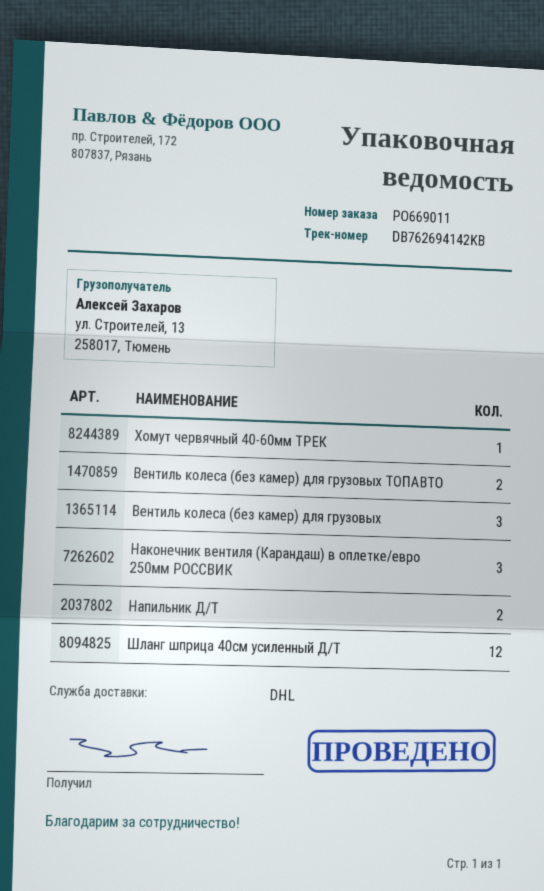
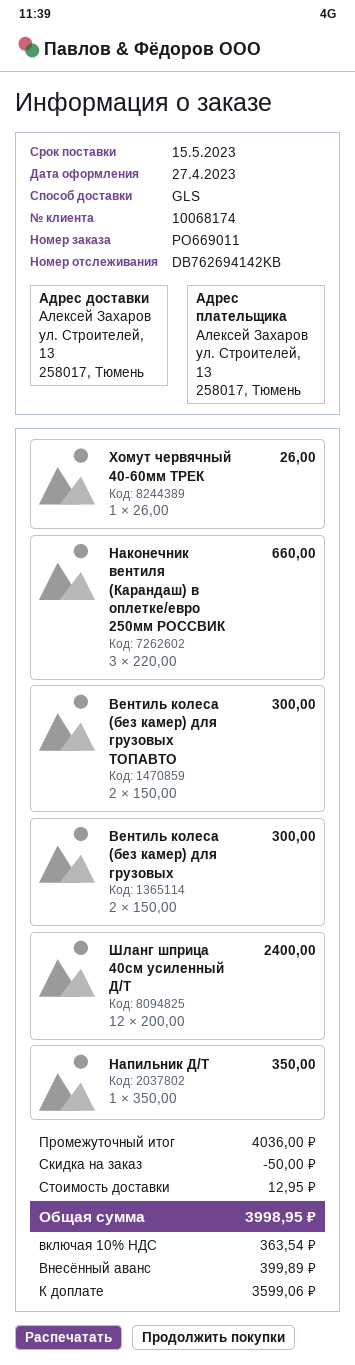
shipping method: DHL -> GLS
Вентиль колеса (без камер) для грузовых: 3 -> 2
Напильник Д/Т: 2 -> 1

